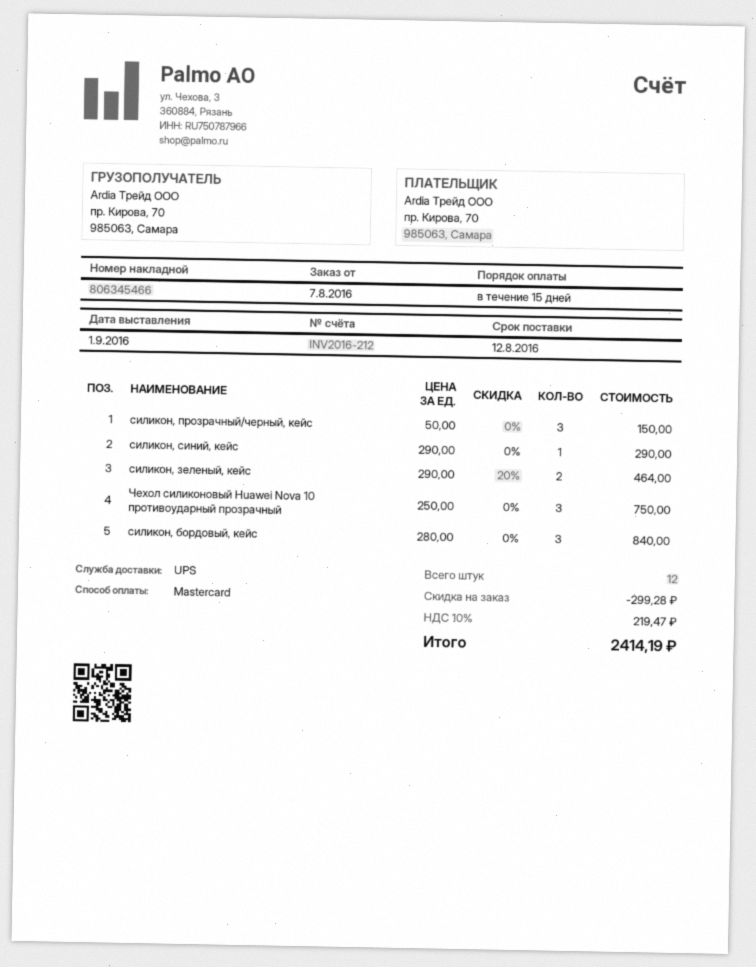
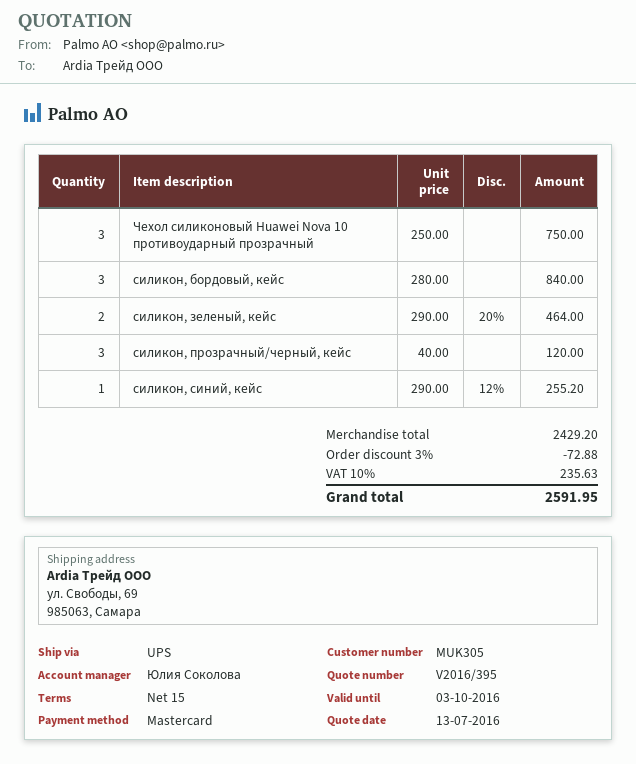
ship to: пр. Кирова, 70, 985063, Самара -> ул. Свободы, 69, 985063, Самара
силикон, прозрачный/черный, кейс: 3 x 50.00 = 150.00 -> 3 x 40.00 = 120.00
силикон, синий, кейс: 1 x 290.00 = 290.00 -> 1 x 290.00 - 12% = 255.20
discount: 299.28 -> 72.88
tax: 10% = 219.47 -> 10% = 235.63
total: 2414.19 -> 2591.95

